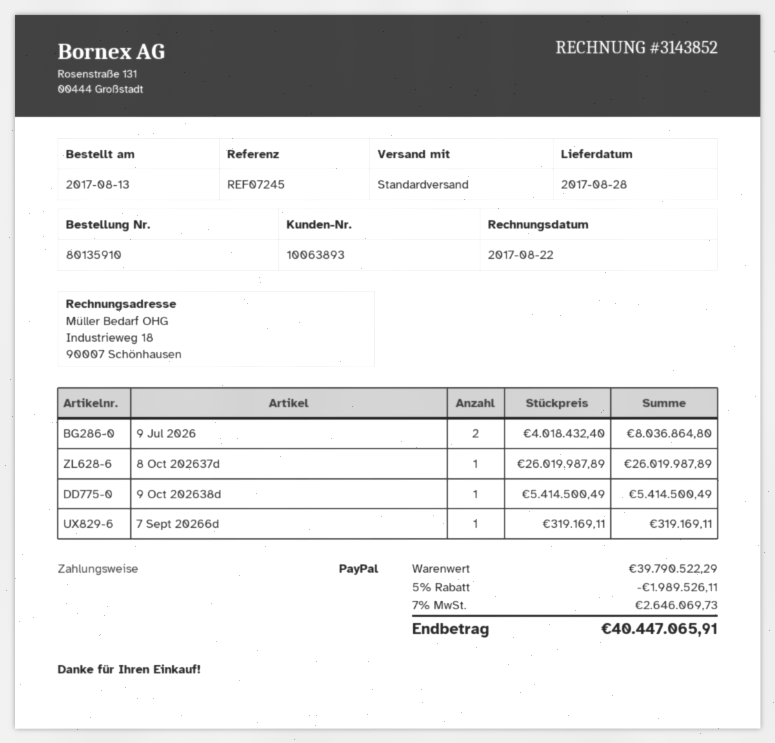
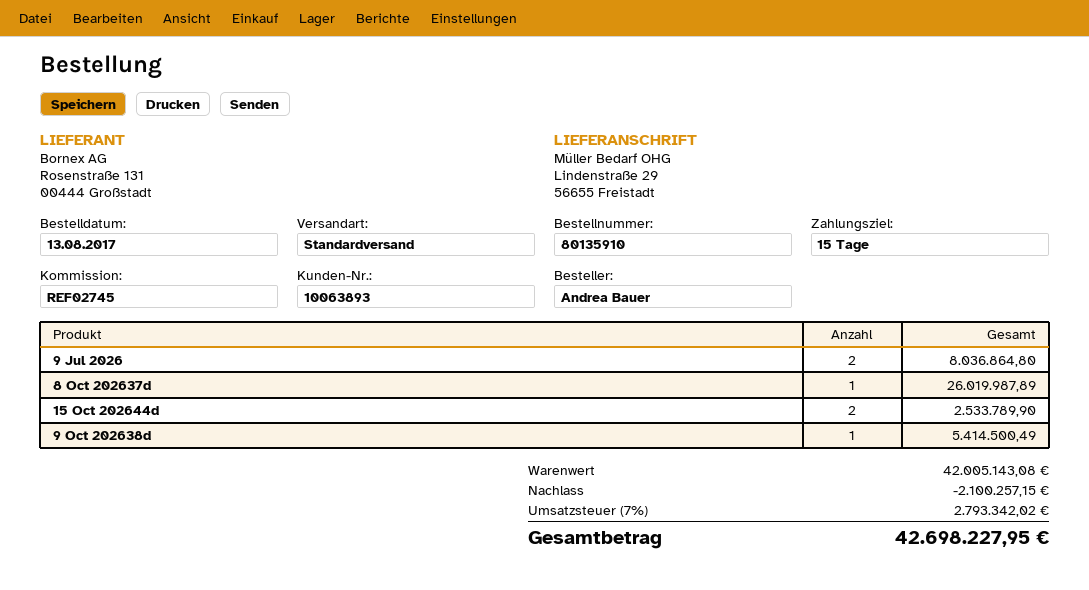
reference: REF07245 -> REF02745
7 Sept 20266d: 1 for 319169.11 -> none
15 Oct 202644d: none -> 2 for 2533789.90
subtotal: 39790522.29 -> 42005143.08
discount: 1989526.11 -> 2100257.15
tax: 7% = 2646069.73 -> 7% = 2793342.02
total: 40447065.91 -> 42698227.95

